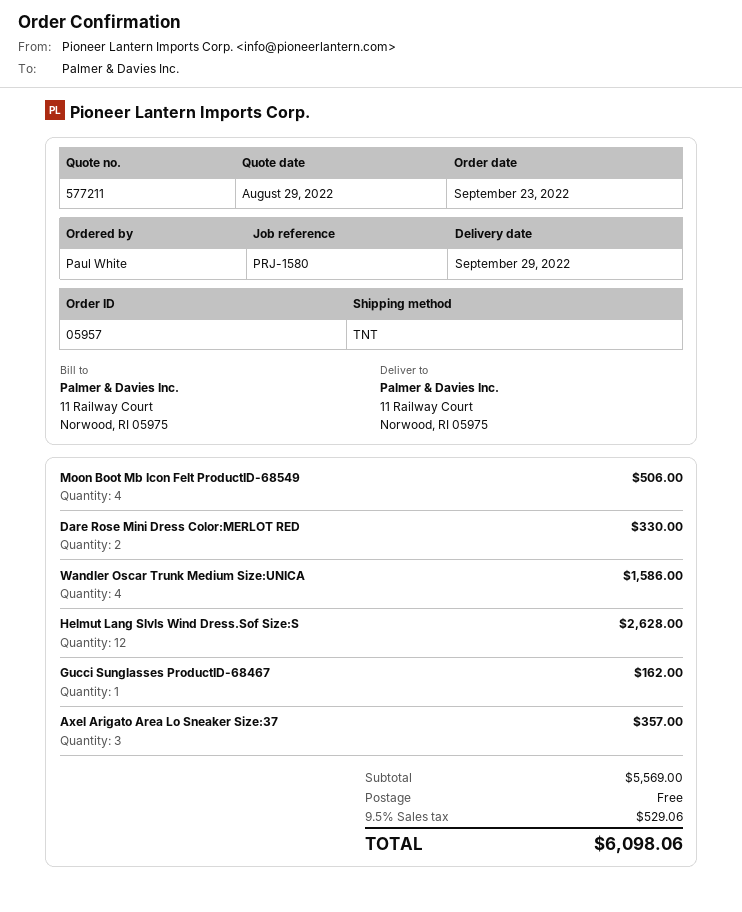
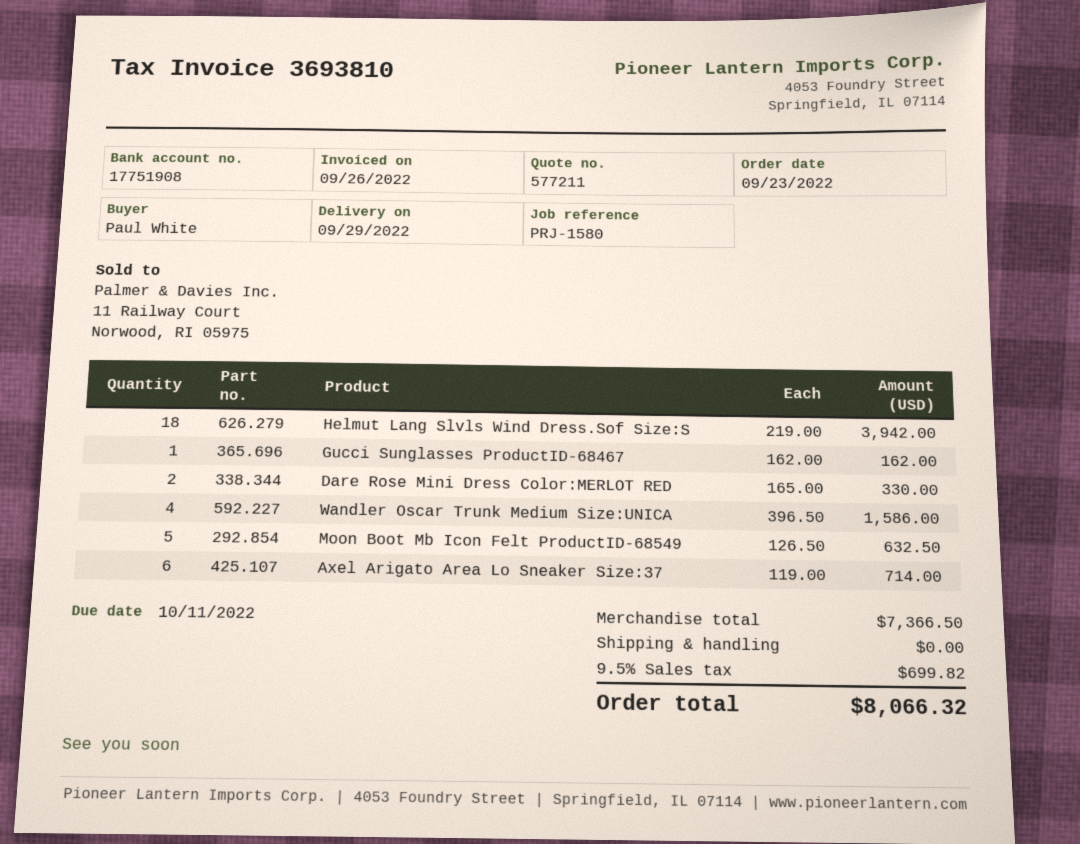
Moon Boot Mb Icon Felt ProductID-68549: 4 for 506.00 -> 5 for 632.50
Helmut Lang Slvls Wind Dress.Sof Size:S: 12 for 2628.00 -> 18 for 3942.00
Axel Arigato Area Lo Sneaker Size:37: 3 for 357.00 -> 6 for 714.00
subtotal: 5569.00 -> 7366.50
tax: 9.5% = 529.06 -> 9.5% = 699.82
total: 6098.06 -> 8066.32

